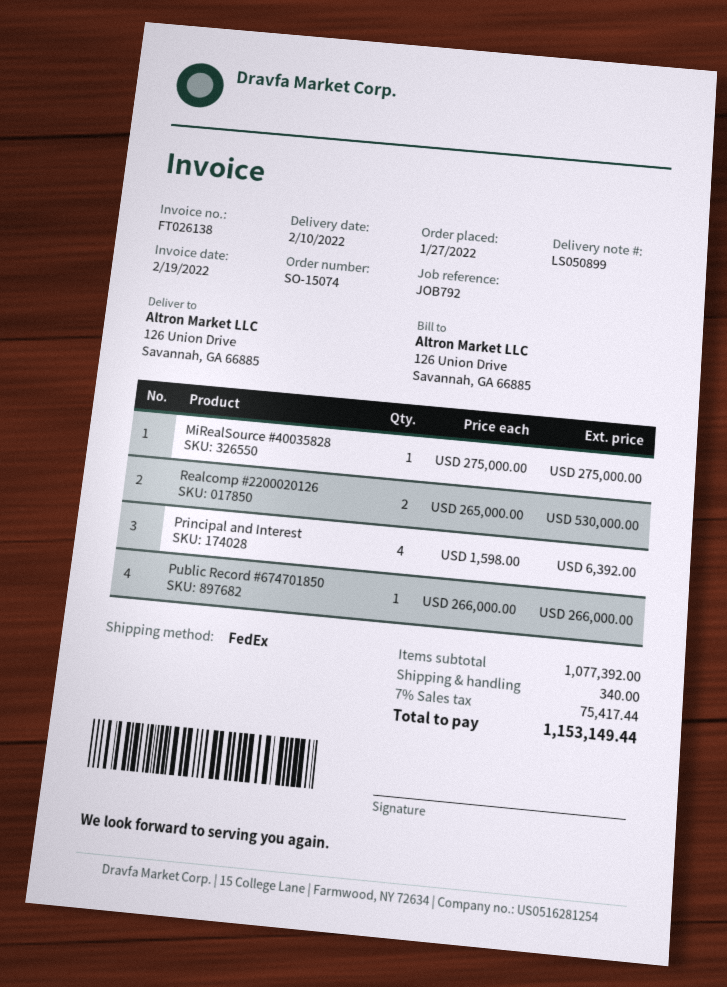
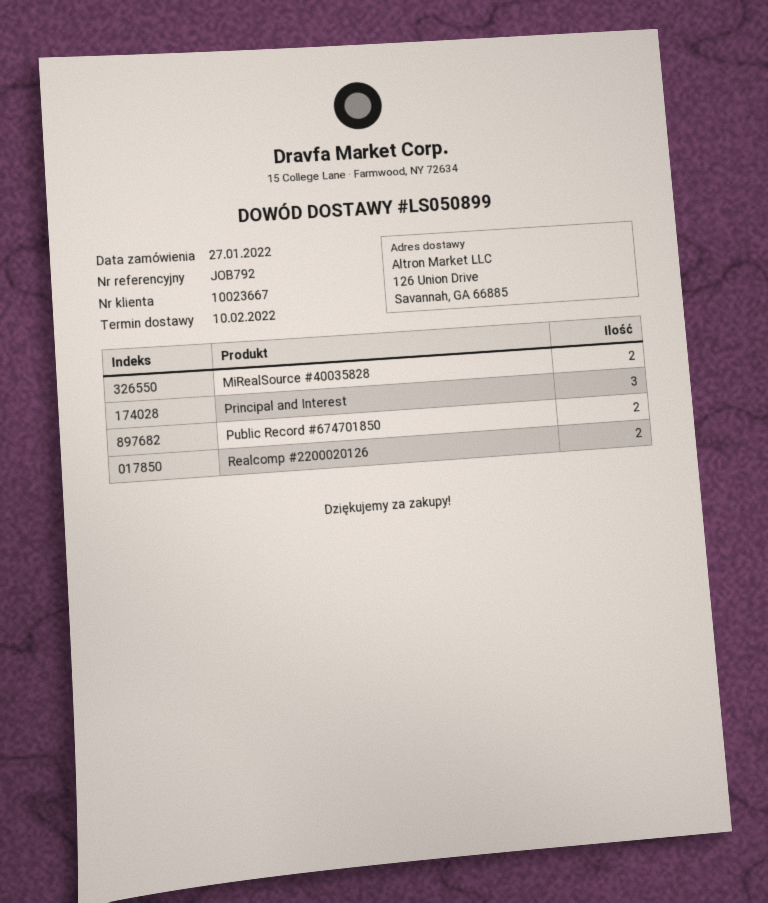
MiRealSource #40035828: 1 -> 2
Principal and Interest: 4 -> 3
Public Record #674701850: 1 -> 2

